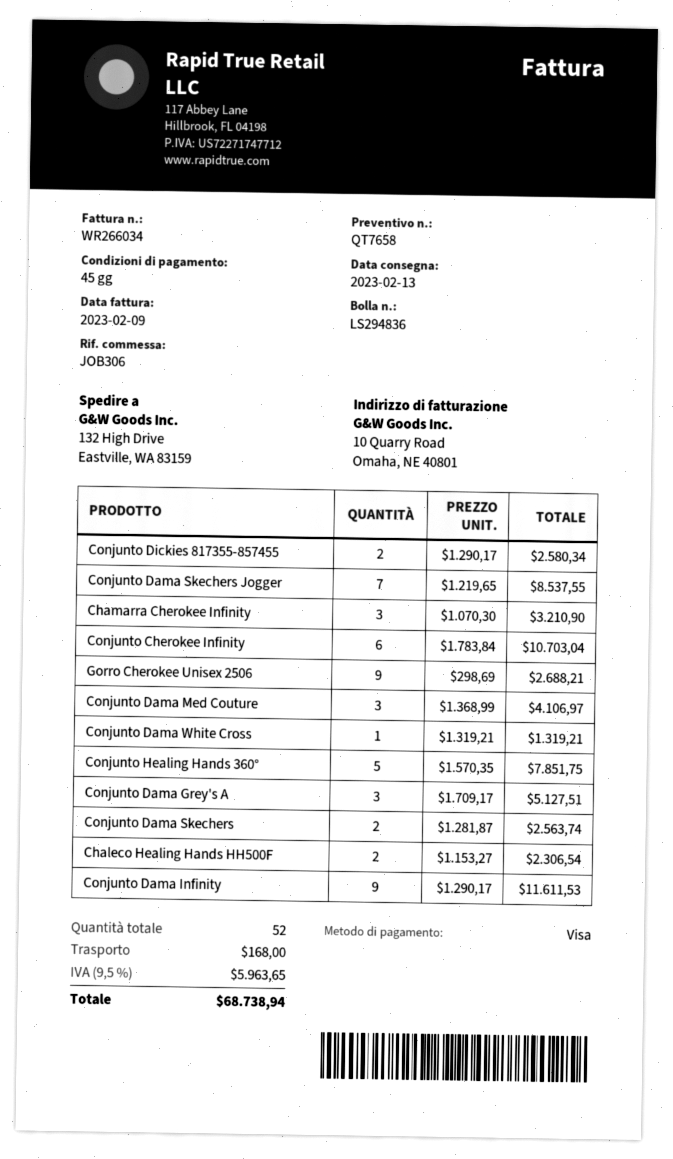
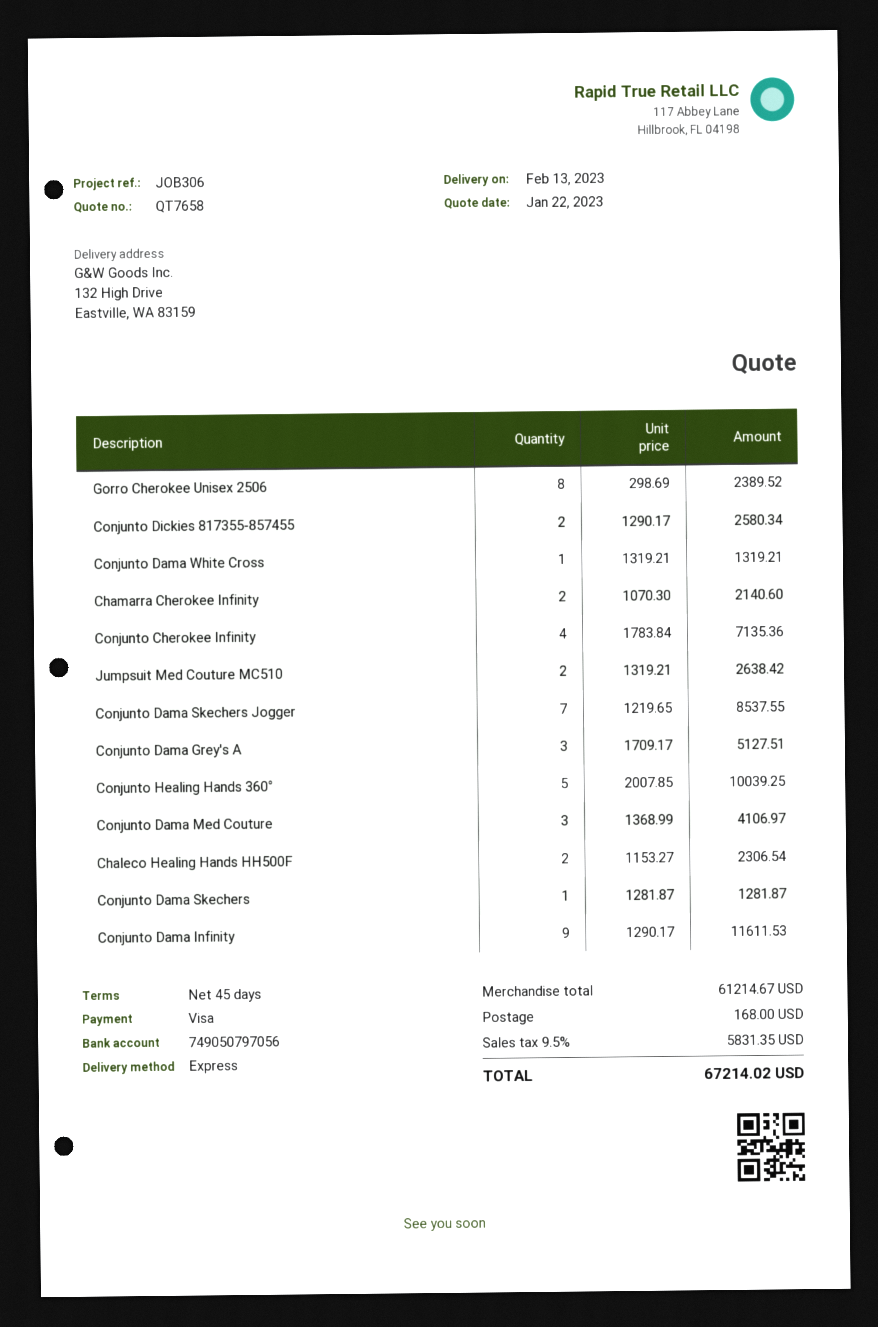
Chamarra Cherokee Infinity: 3 x 1070.30 = 3210.90 -> 2 x 1070.30 = 2140.60
Conjunto Cherokee Infinity: 6 x 1783.84 = 10703.04 -> 4 x 1783.84 = 7135.36
Gorro Cherokee Unisex 2506: 9 x 298.69 = 2688.21 -> 8 x 298.69 = 2389.52
Conjunto Healing Hands 360°: 5 x 1570.35 = 7851.75 -> 5 x 2007.85 = 10039.25
Conjunto Dama Skechers: 2 x 1281.87 = 2563.74 -> 1 x 1281.87 = 1281.87
Jumpsuit Med Couture MC510: none -> 2 x 1319.21 = 2638.42
tax: 9.5% = 5963.65 -> 9.5% = 5831.35
total: 68738.94 -> 67214.02

